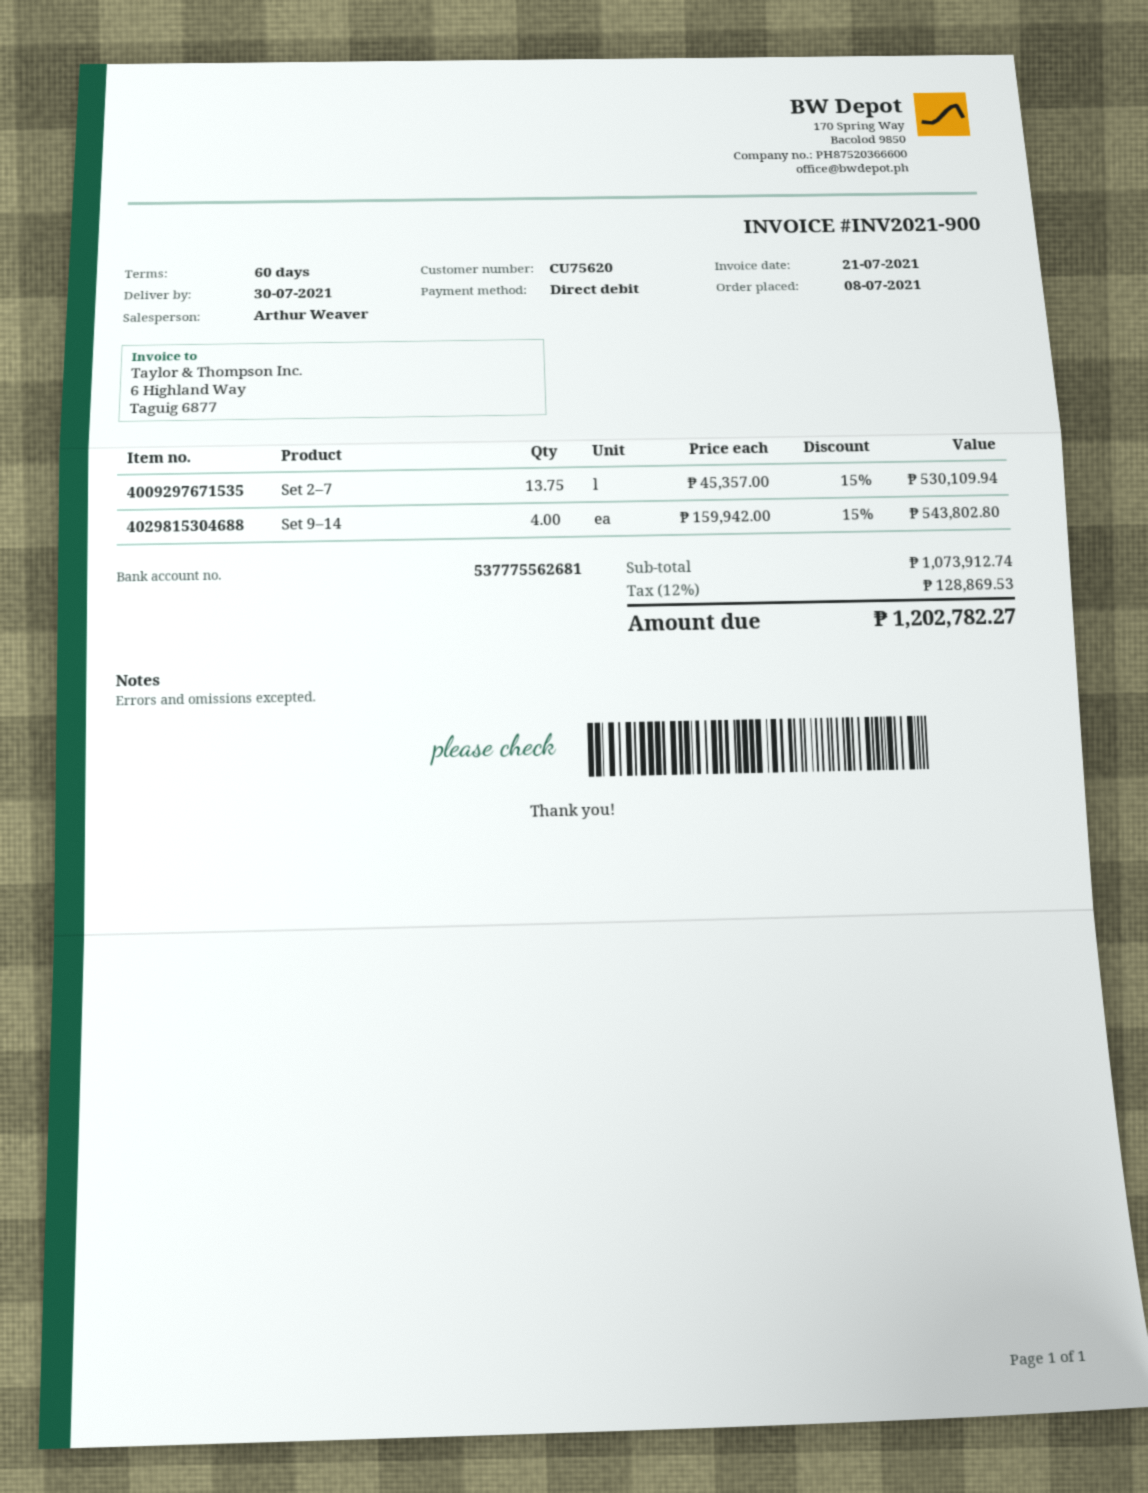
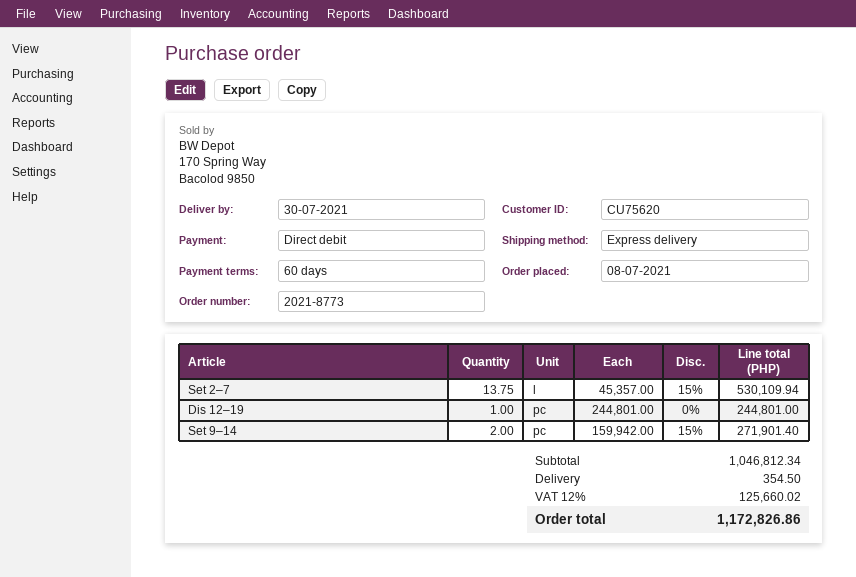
Set 9–14: 4 x 159942.00 - 15% = 543802.80 -> 2 x 159942.00 - 15% = 271901.40
Dis 12–19: none -> 1 x 244801.00 = 244801.00
subtotal: 1073912.74 -> 1046812.34
shipping: none -> 354.50
tax: 12% = 128869.53 -> 12% = 125660.02
total: 1202782.27 -> 1172826.86

